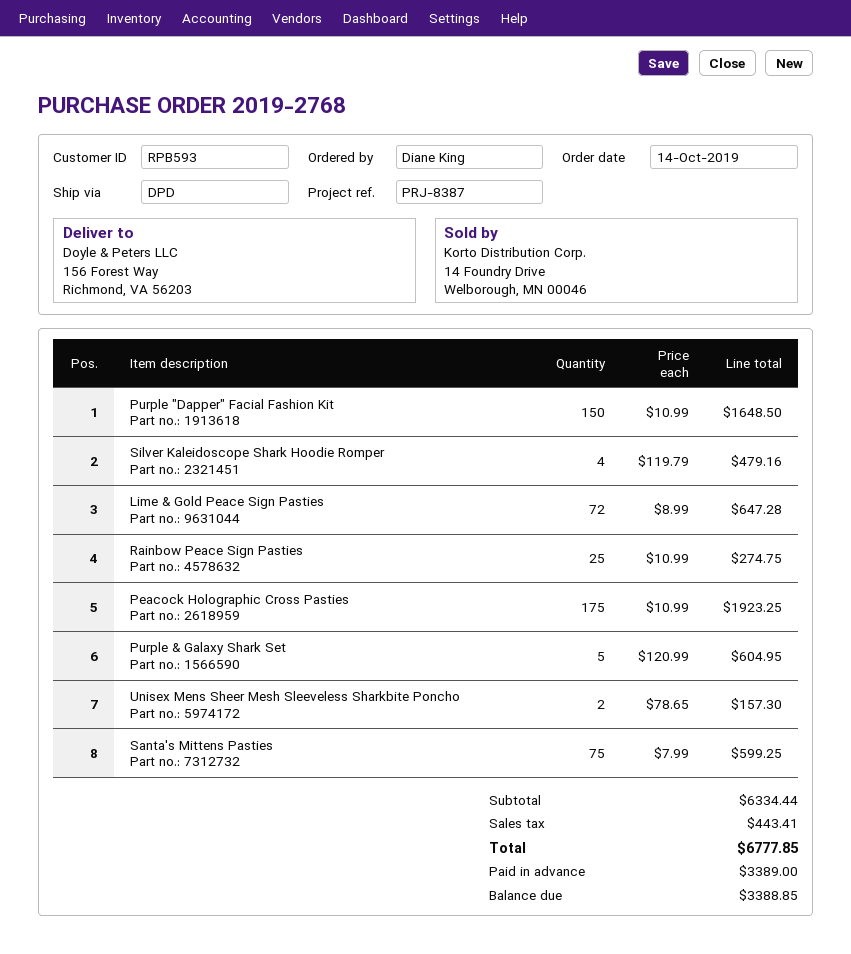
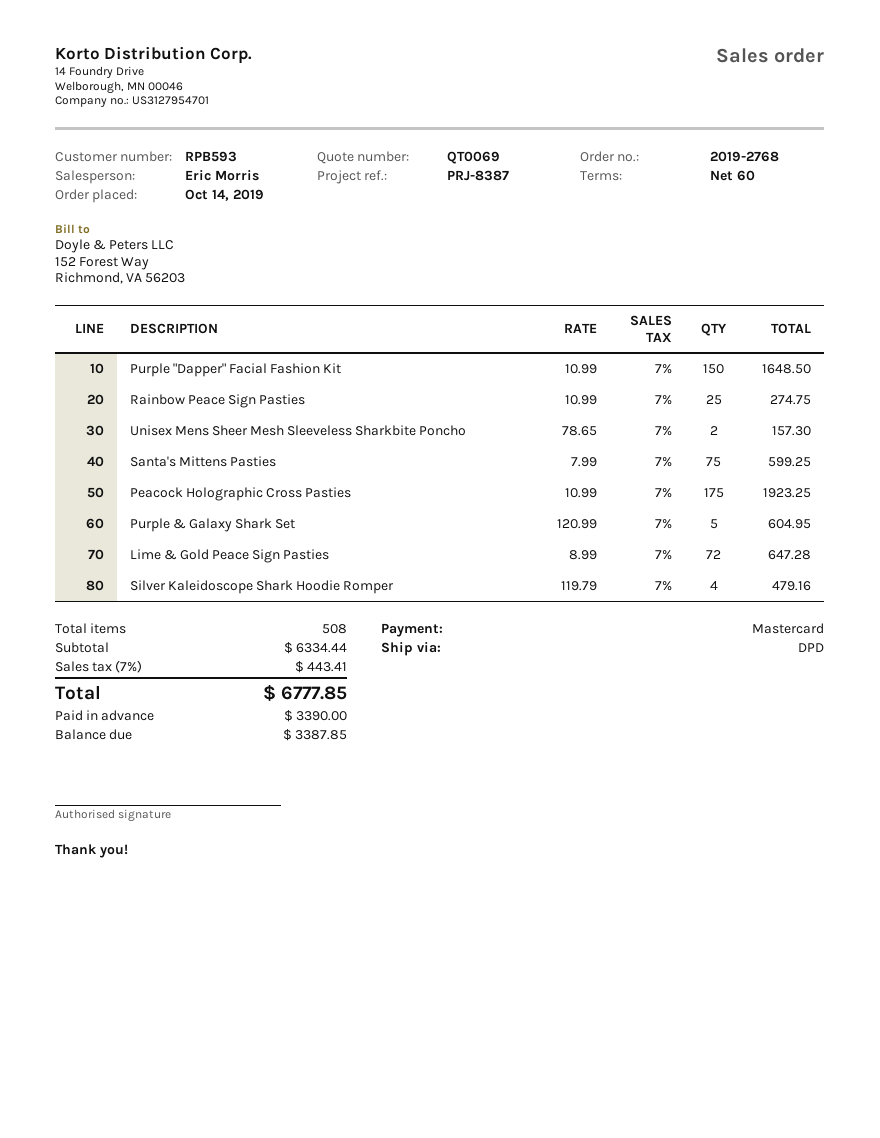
deposit: 3389.00 -> 3390.00
balance: 3388.85 -> 3387.85

